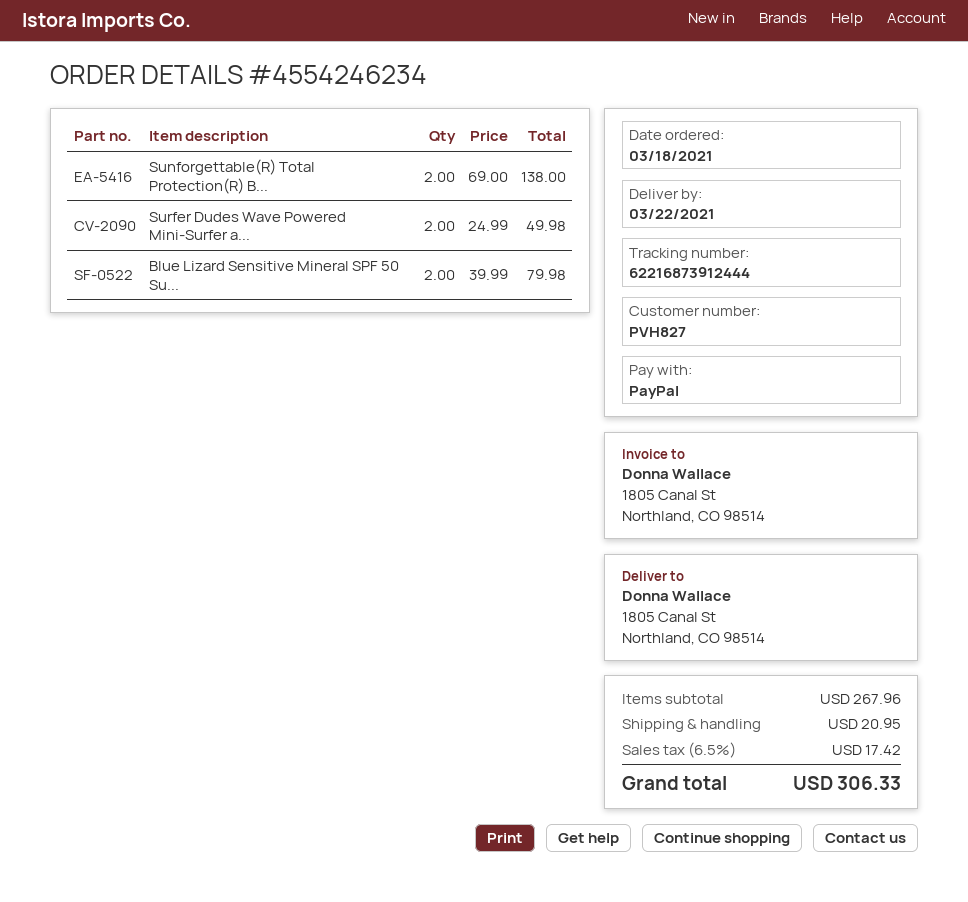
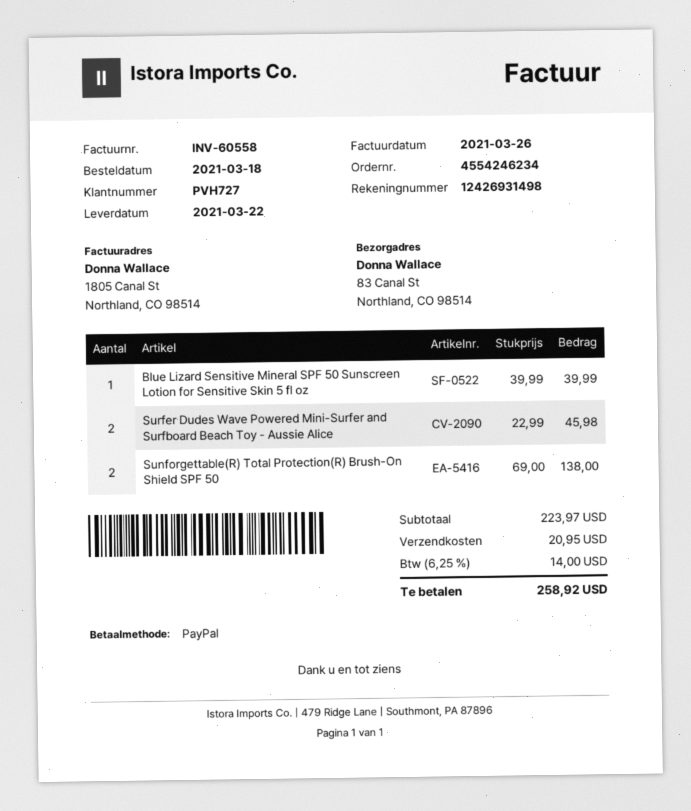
customer number: PVH827 -> PVH727
ship to: 1805 Canal St, Northland, CO 98514 -> 83 Canal St, Northland, CO 98514
Surfer Dudes Wave Powered Mini-Surfer a...: 2 x 24.99 = 49.98 -> 2 x 22.99 = 45.98
Blue Lizard Sensitive Mineral SPF 50 Su...: 2 x 39.99 = 79.98 -> 1 x 39.99 = 39.99
subtotal: 267.96 -> 223.97
tax: 6.5% = 17.42 -> 6.25% = 14.00
total: 306.33 -> 258.92

